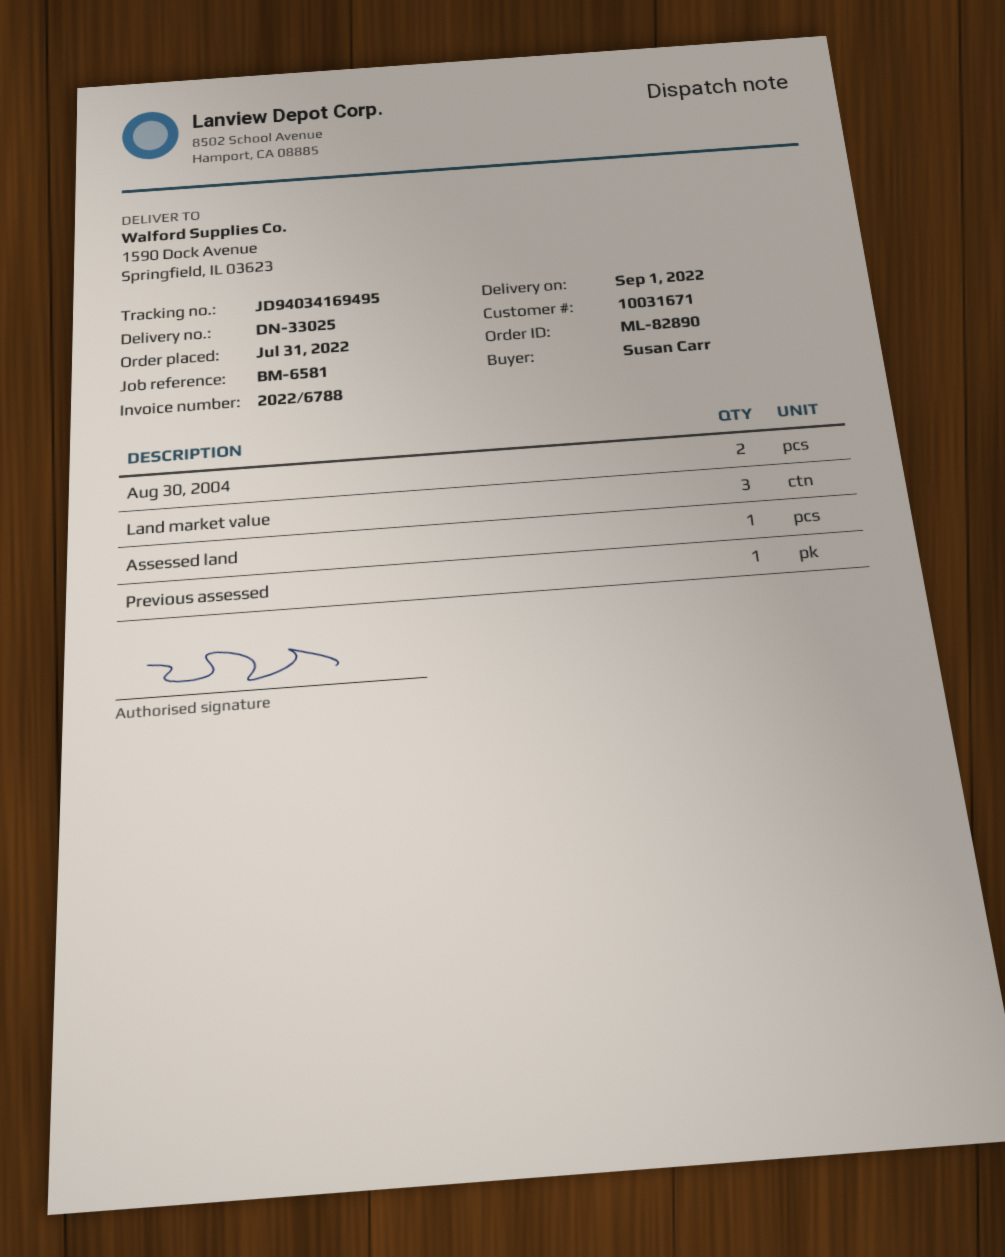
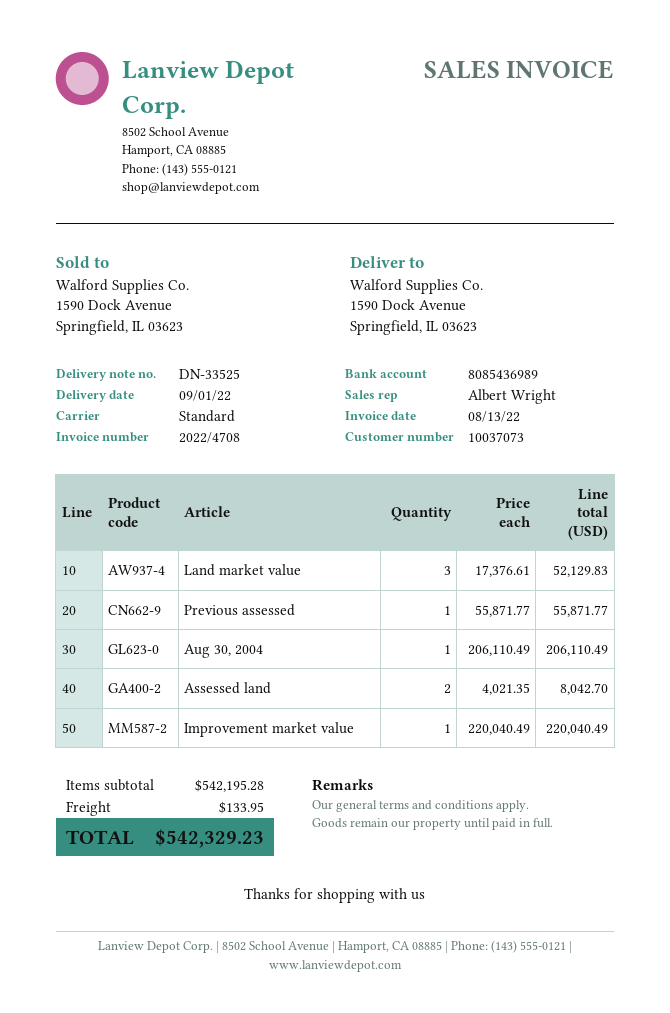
delivery note number: DN-33025 -> DN-33525
invoice number: 2022/6788 -> 2022/4708
customer number: 10031671 -> 10037073
Aug 30, 2004: 2 -> 1
Assessed land: 1 -> 2
Improvement market value: none -> 1

